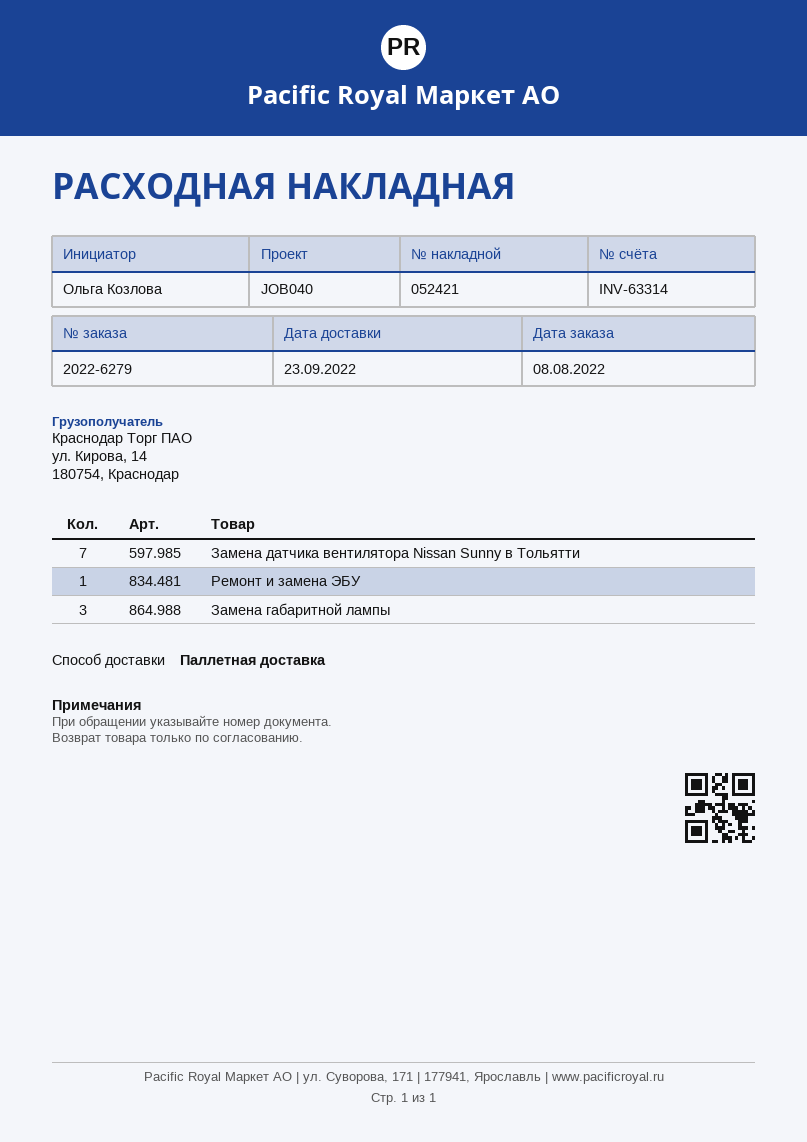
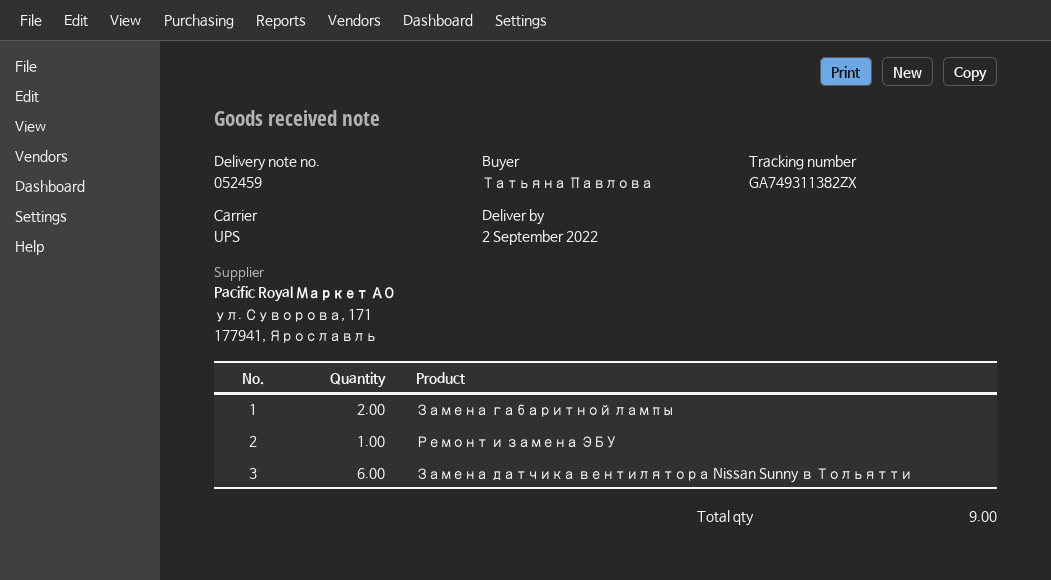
delivery note number: 052421 -> 052459
delivery date: 2022-09-23 -> 2022-09-02
ordered by: Ольга Козлова -> Татьяна Павлова
shipping method: pallet freight -> UPS
Замена датчика вентилятора Nissan Sunny в Тольятти: 7 -> 6
Замена габаритной лампы: 3 -> 2

